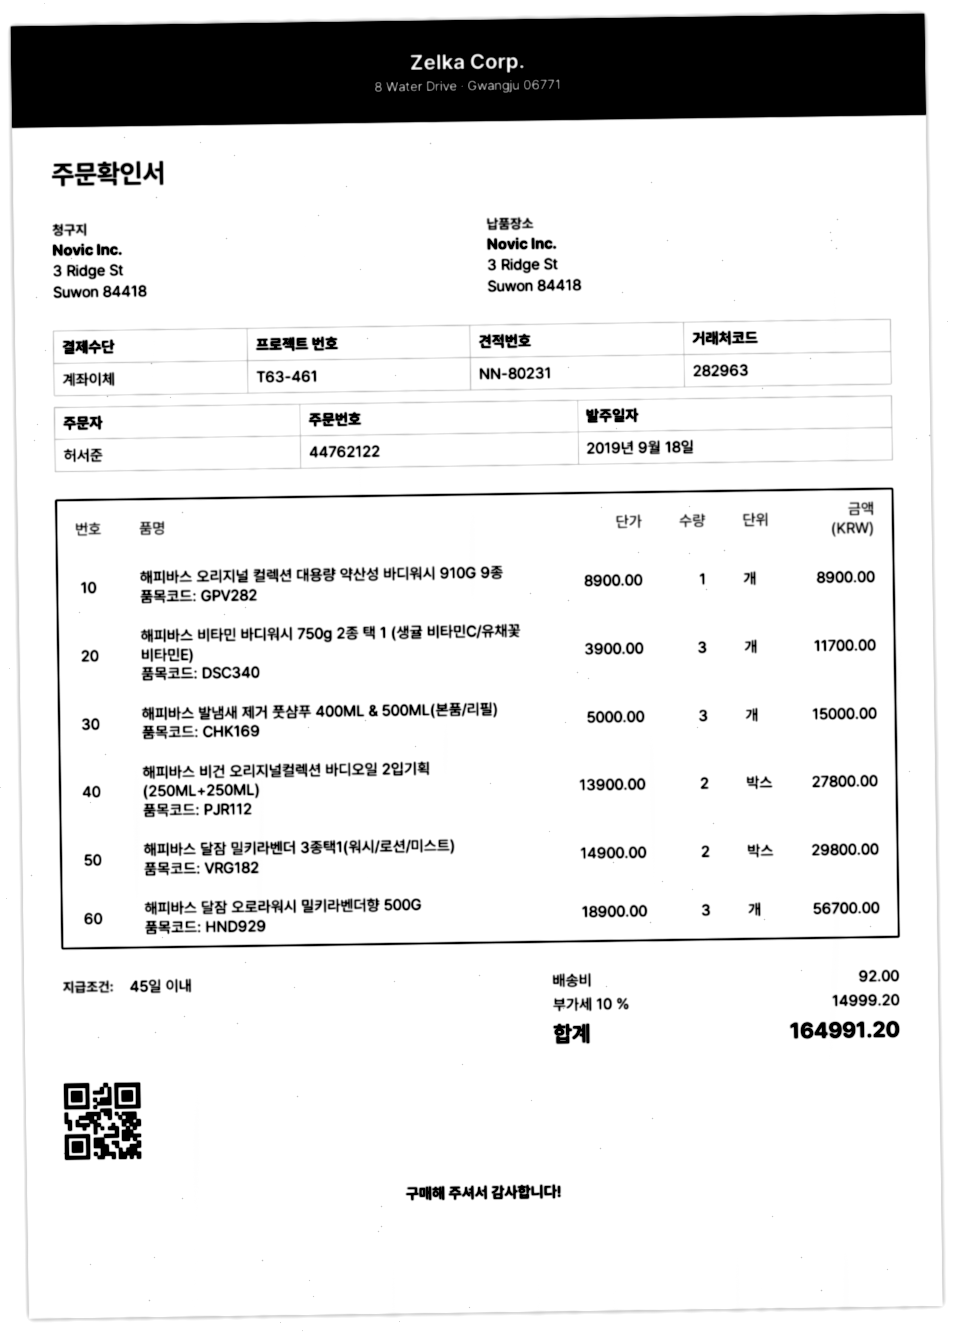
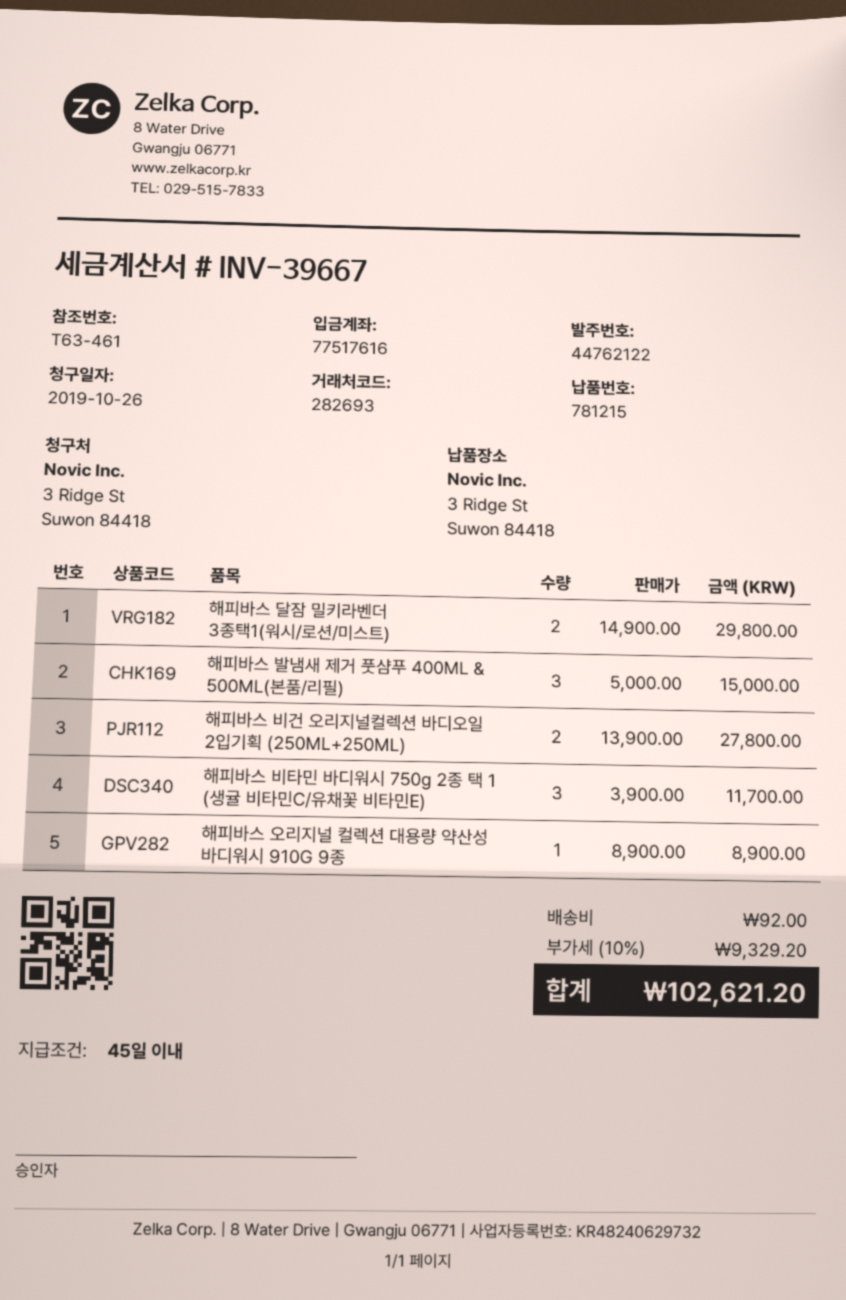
customer number: 282963 -> 282693
해피바스 달잠 오로라워시 밀키라벤더향 500G: 3 x 18900.00 = 56700.00 -> none
tax: 10% = 14999.20 -> 10% = 9329.20
total: 164991.20 -> 102621.20

